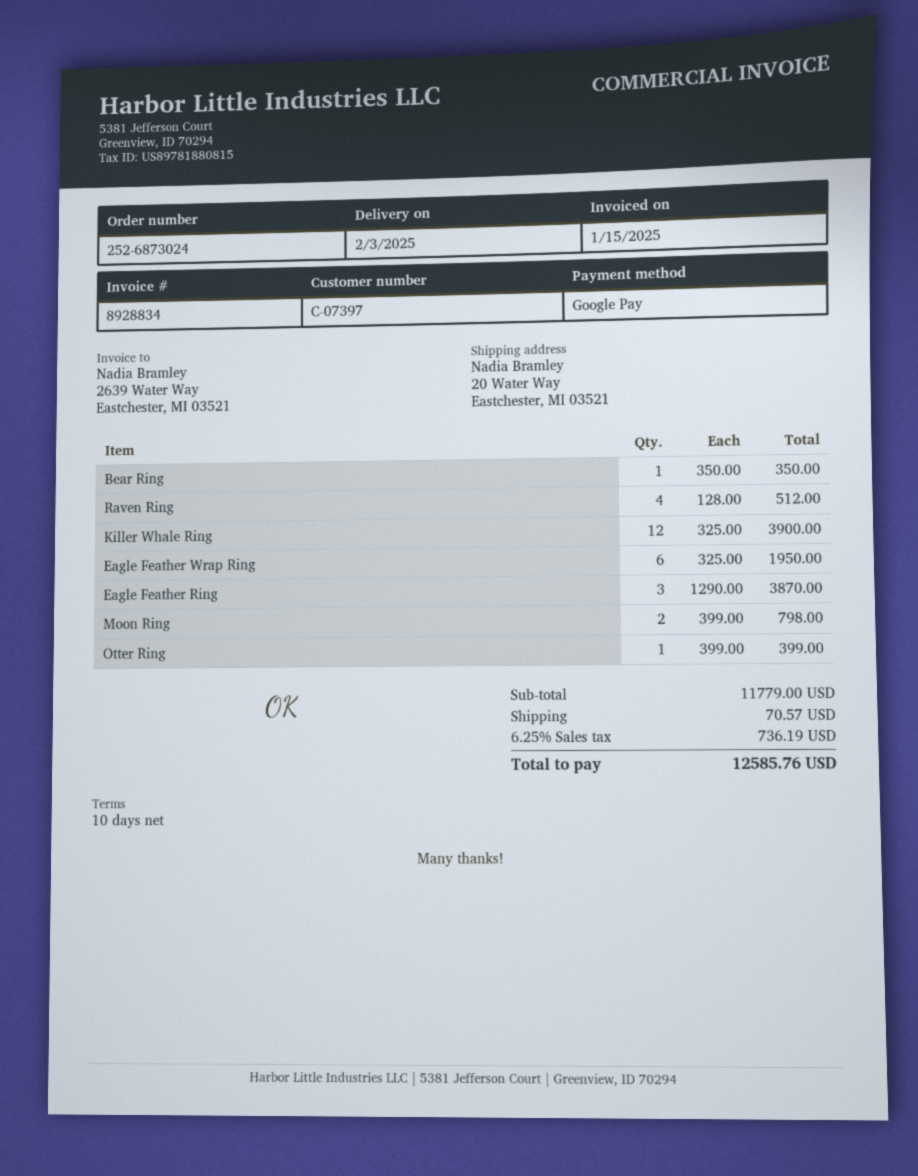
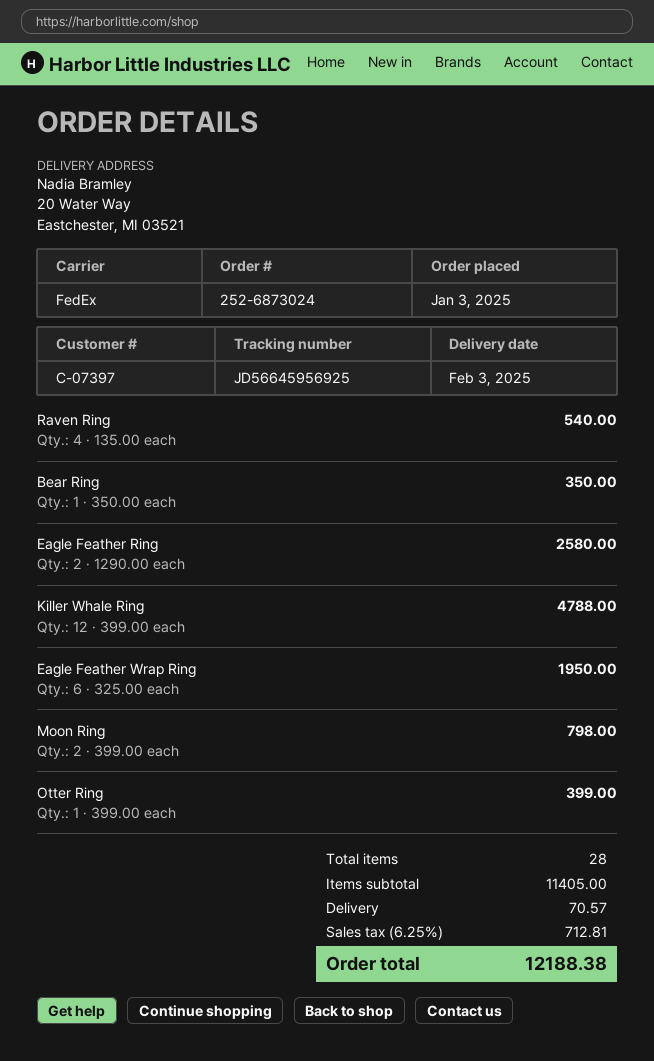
Raven Ring: 4 x 128.00 = 512.00 -> 4 x 135.00 = 540.00
Killer Whale Ring: 12 x 325.00 = 3900.00 -> 12 x 399.00 = 4788.00
Eagle Feather Ring: 3 x 1290.00 = 3870.00 -> 2 x 1290.00 = 2580.00
subtotal: 11779.00 -> 11405.00
tax: 6.25% = 736.19 -> 6.25% = 712.81
total: 12585.76 -> 12188.38

